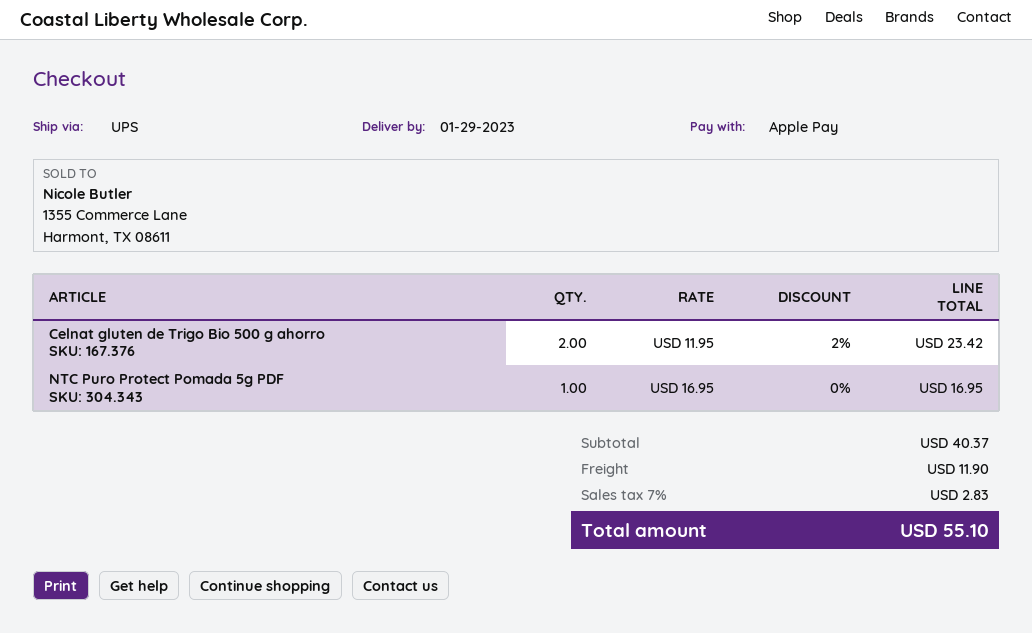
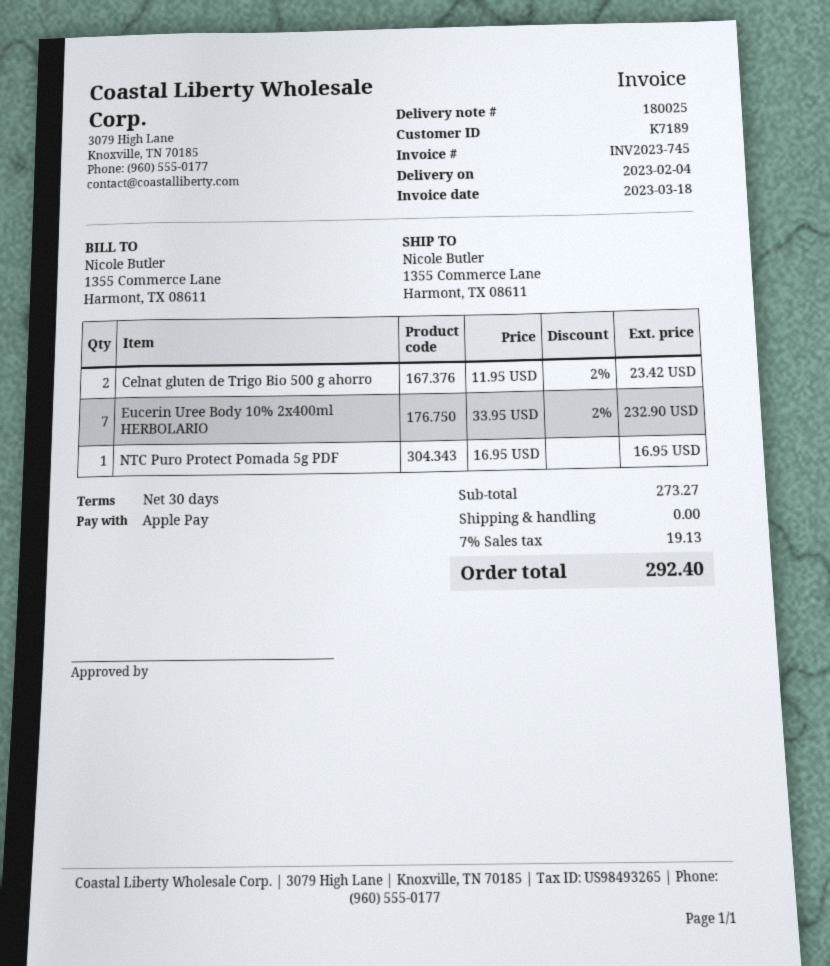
delivery date: 2023-01-29 -> 2023-02-04
Eucerin Uree Body 10% 2x400ml HERBOLARIO: none -> 7 x 33.95 - 2% = 232.90
subtotal: 40.37 -> 273.27
shipping: 11.90 -> 0.00
tax: 7% = 2.83 -> 7% = 19.13
total: 55.10 -> 292.40

